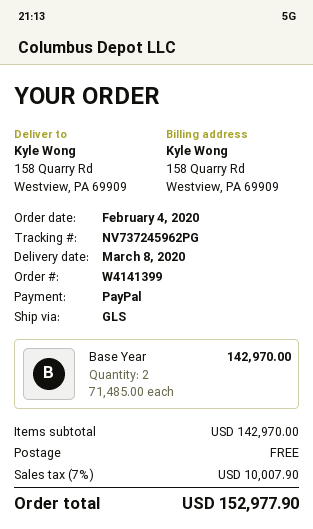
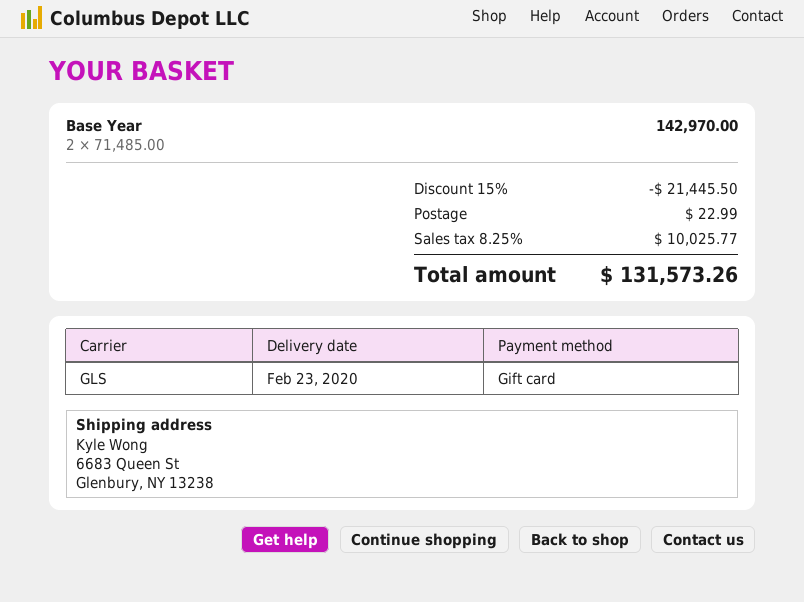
delivery date: 2020-03-08 -> 2020-02-23
payment method: PayPal -> gift card
ship to: 158 Quarry Rd, Westview, PA 69909 -> 6683 Queen St, Glenbury, NY 13238
discount: none -> 15% = 21445.50
shipping: 0.00 -> 22.99
tax: 7% = 10007.90 -> 8.25% = 10025.77
total: 152977.90 -> 131573.26

